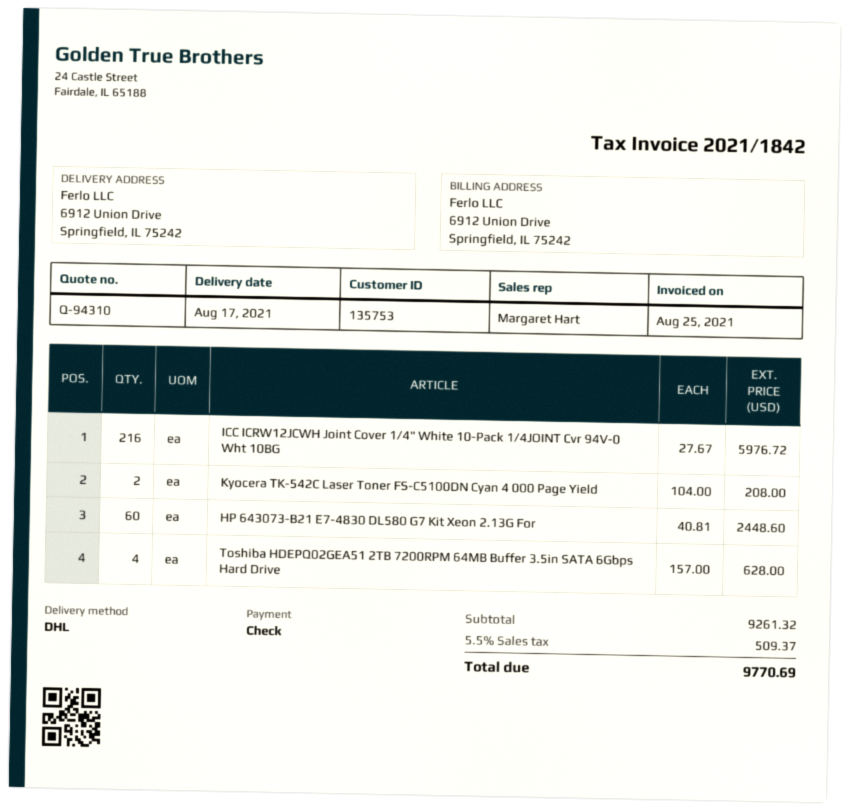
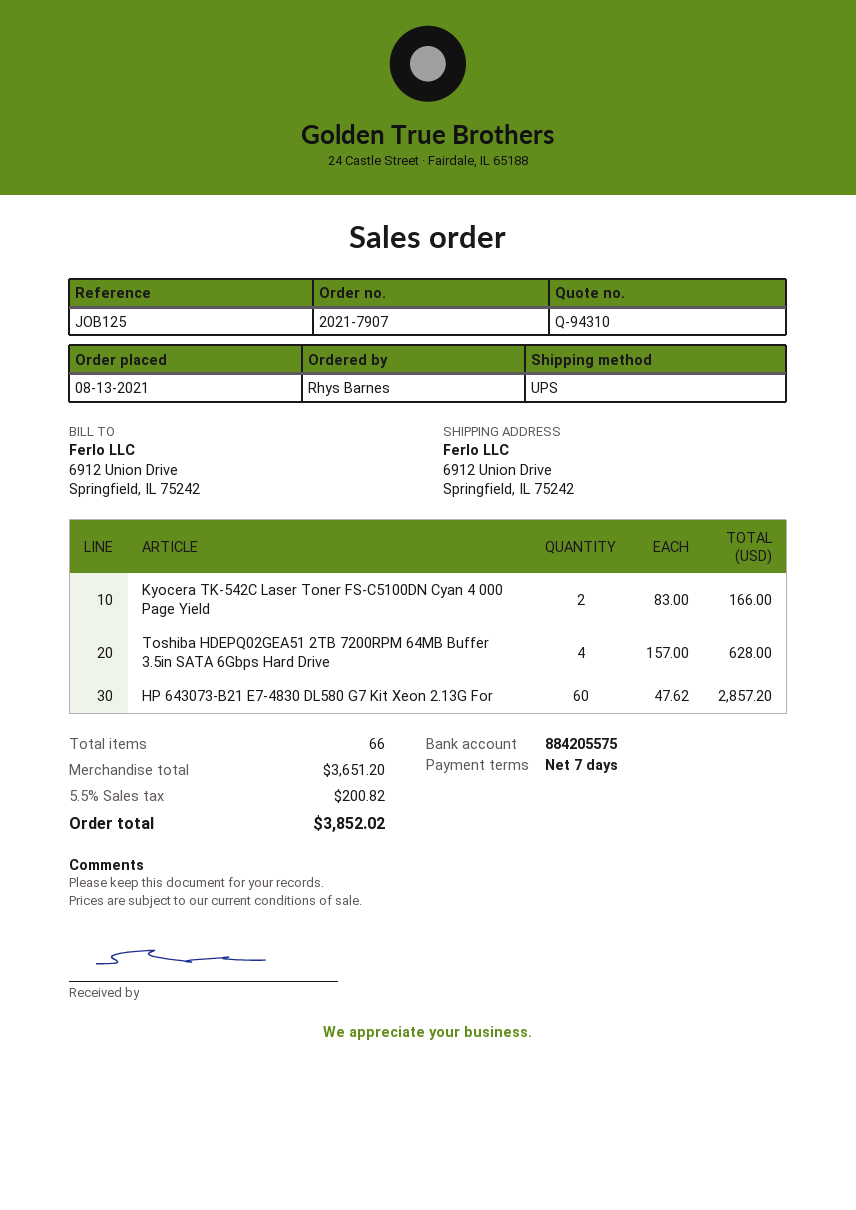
shipping method: DHL -> UPS
ICC ICRW12JCWH Joint Cover 1/4" White 10-Pack 1/4JOINT Cvr 94V-0 Wht 10BG: 216 x 27.67 = 5976.72 -> none
Kyocera TK-542C Laser Toner FS-C5100DN Cyan 4 000 Page Yield: 2 x 104.00 = 208.00 -> 2 x 83.00 = 166.00
HP 643073-B21 E7-4830 DL580 G7 Kit Xeon 2.13G For: 60 x 40.81 = 2448.60 -> 60 x 47.62 = 2857.20
subtotal: 9261.32 -> 3651.20
tax: 5.5% = 509.37 -> 5.5% = 200.82
total: 9770.69 -> 3852.02

